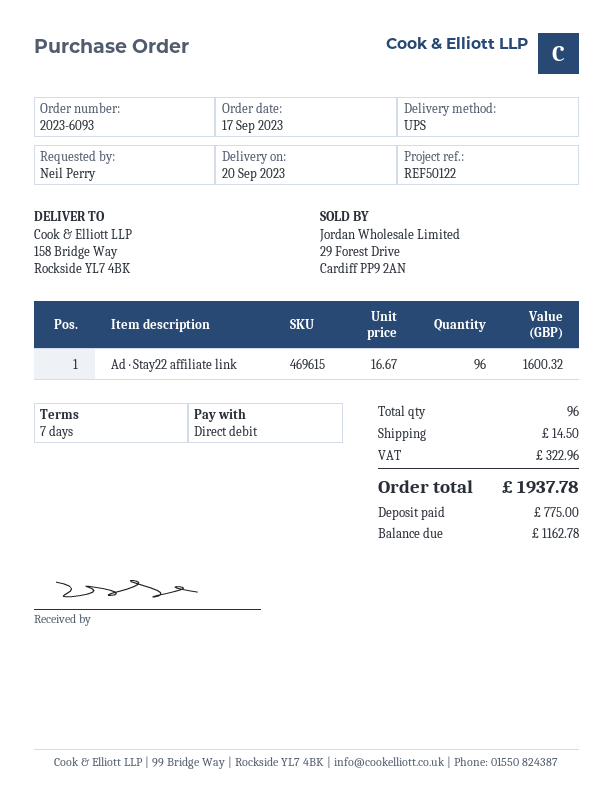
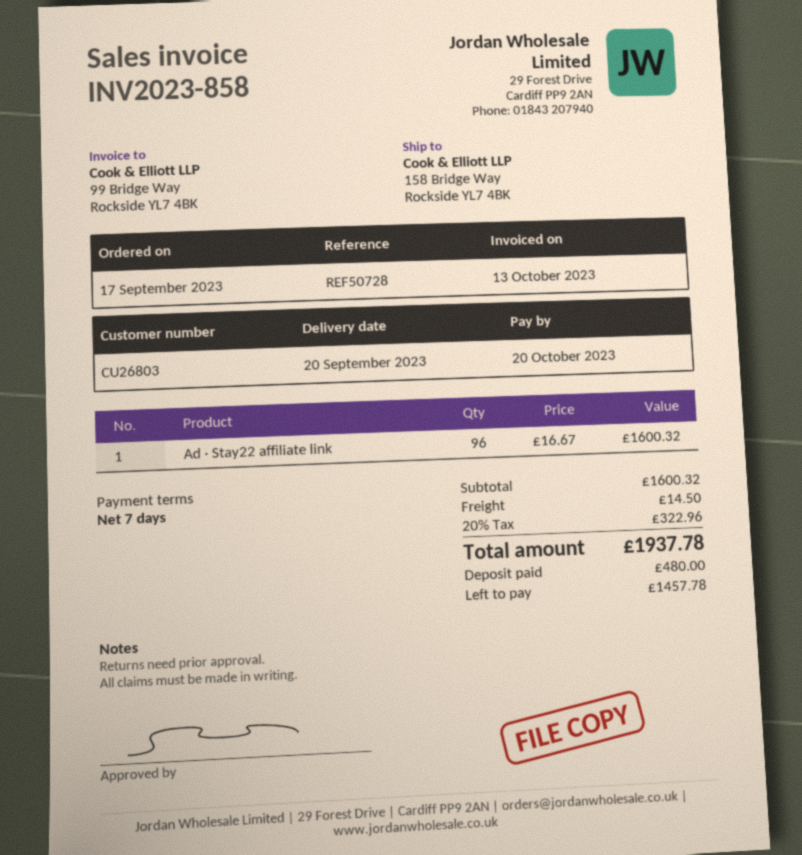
reference: REF50122 -> REF50728
deposit: 775.00 -> 480.00
balance: 1162.78 -> 1457.78

